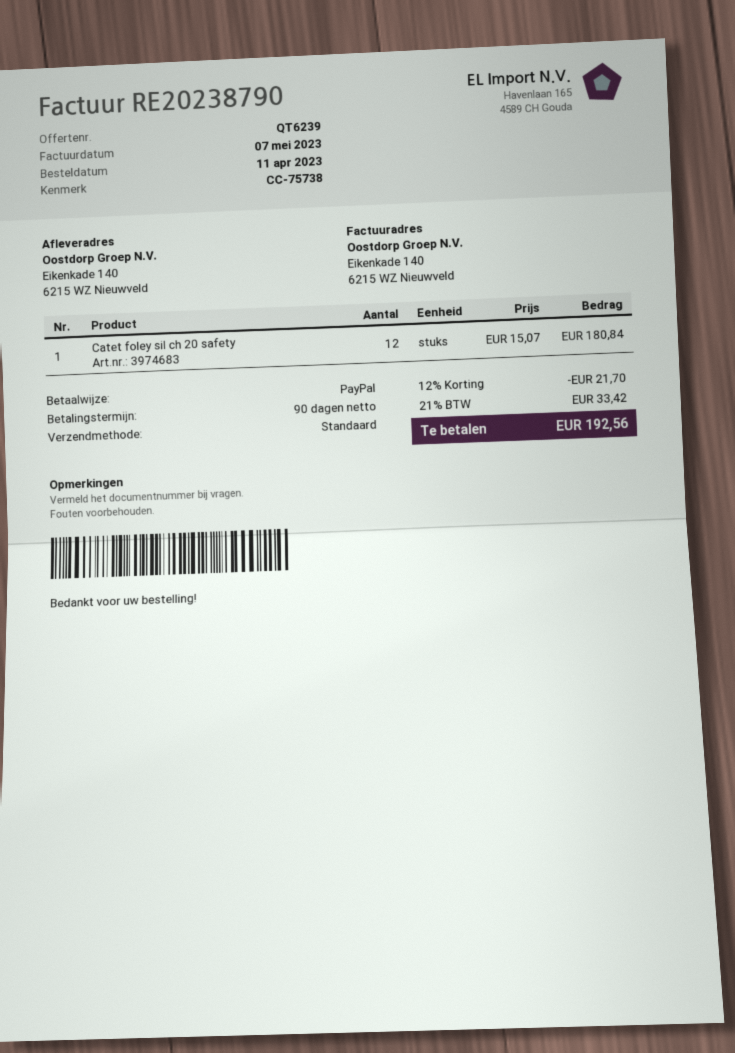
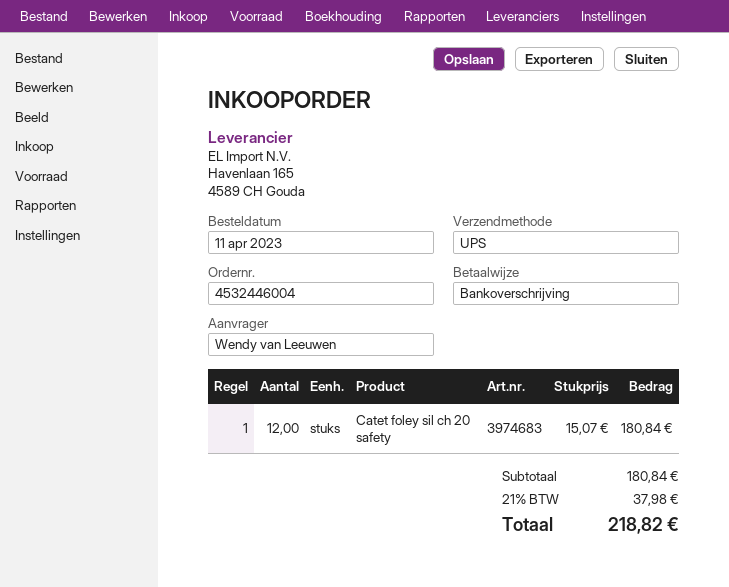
payment method: PayPal -> bank transfer
shipping method: standard -> UPS
discount: 12% = 21.70 -> none
tax: 21% = 33.42 -> 21% = 37.98
total: 192.56 -> 218.82

